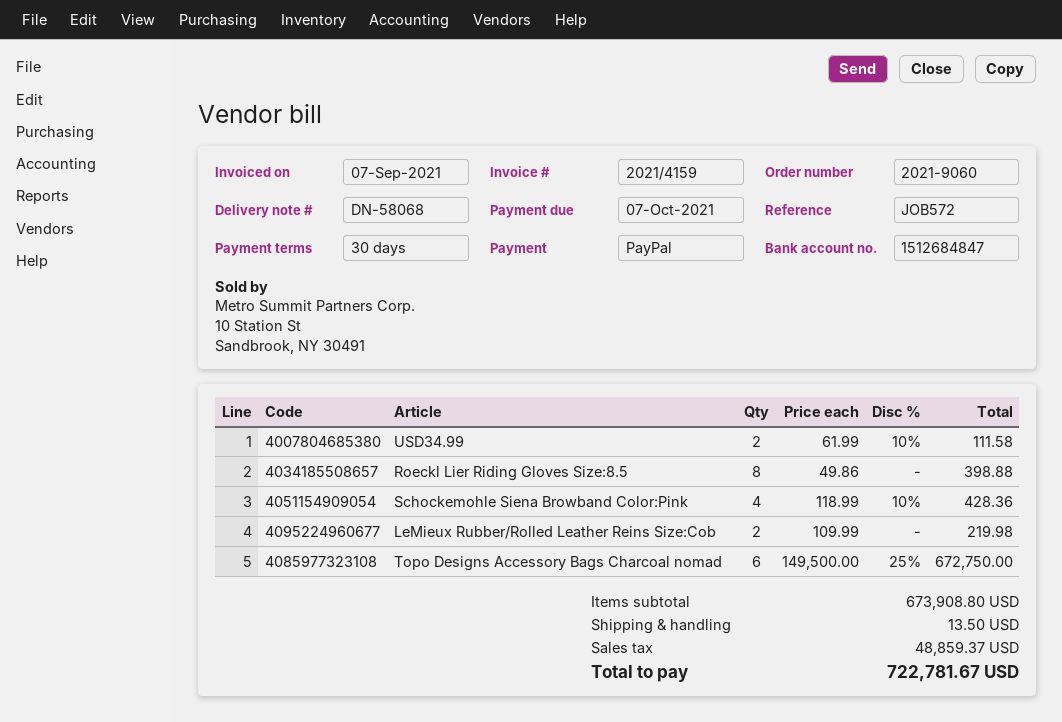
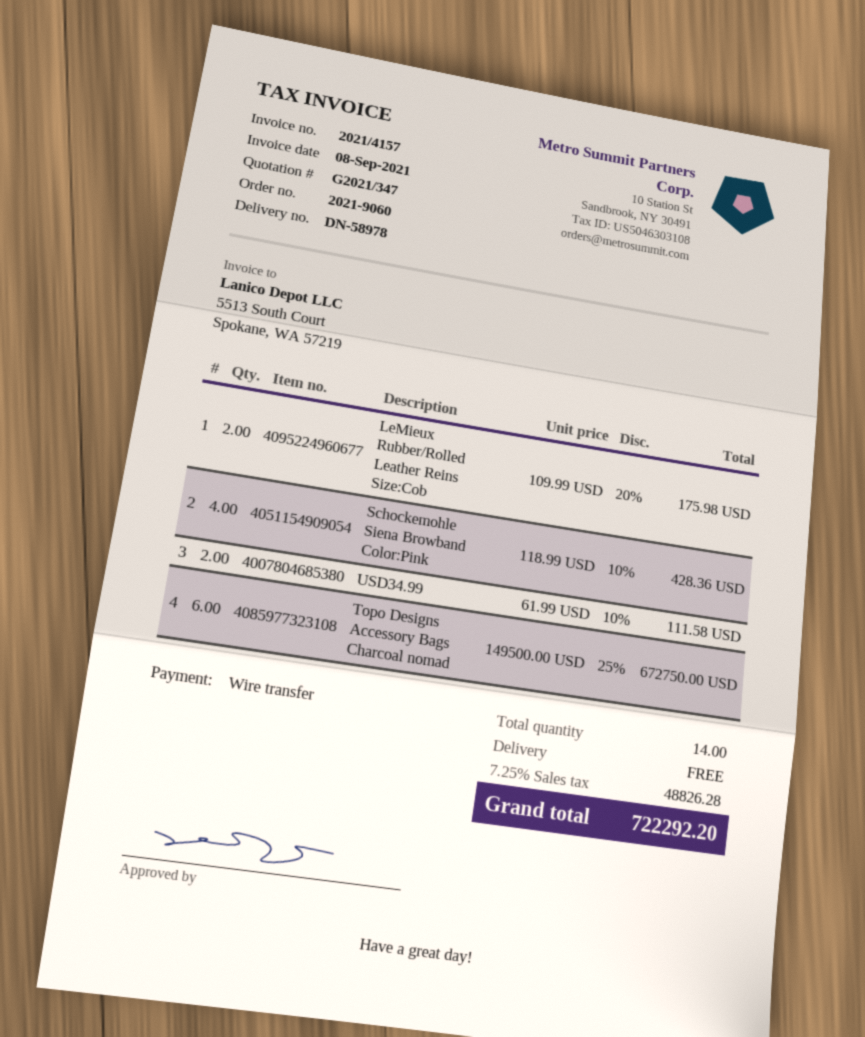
delivery note number: DN-58068 -> DN-58978
invoice number: 2021/4159 -> 2021/4157
invoice date: 2021-09-07 -> 2021-09-08
payment method: PayPal -> bank transfer
Roeckl Lier Riding Gloves Size:8.5: 8 x 49.86 = 398.88 -> none
LeMieux Rubber/Rolled Leather Reins Size:Cob: 2 x 109.99 = 219.98 -> 2 x 109.99 - 20% = 175.98
shipping: 13.50 -> 0.00
tax: 48859.37 -> 48826.28
total: 722781.67 -> 722292.20

